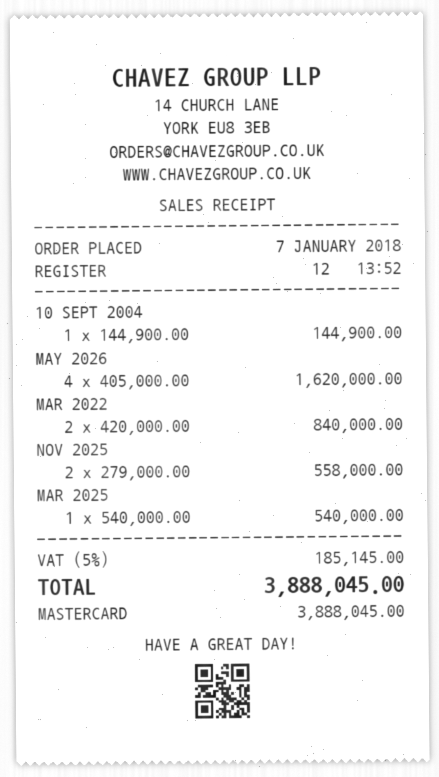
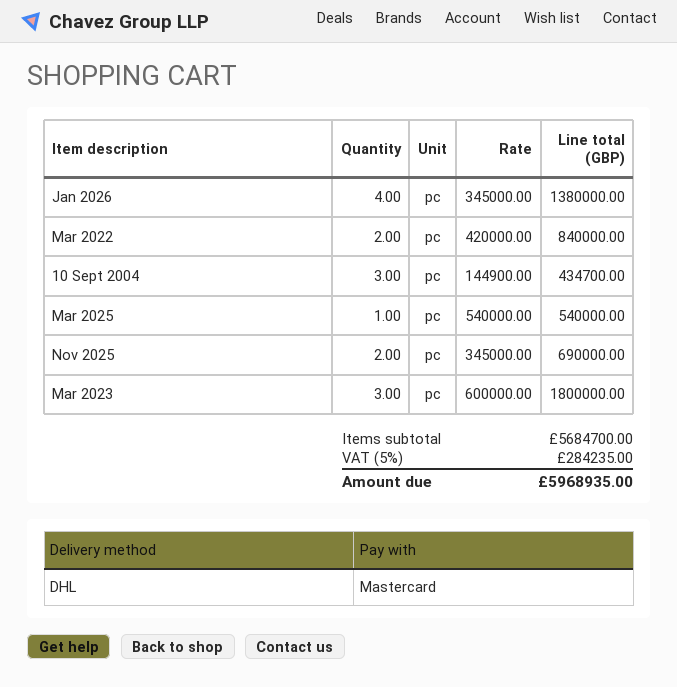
10 SEPT 2004: 1 x 144900.00 = 144900.00 -> 3 x 144900.00 = 434700.00
MAY 2026: 4 x 405000.00 = 1620000.00 -> none
NOV 2025: 2 x 279000.00 = 558000.00 -> 2 x 345000.00 = 690000.00
Jan 2026: none -> 4 x 345000.00 = 1380000.00
Mar 2023: none -> 3 x 600000.00 = 1800000.00
tax: 5% = 185145.00 -> 5% = 284235.00
total: 3888045.00 -> 5968935.00

